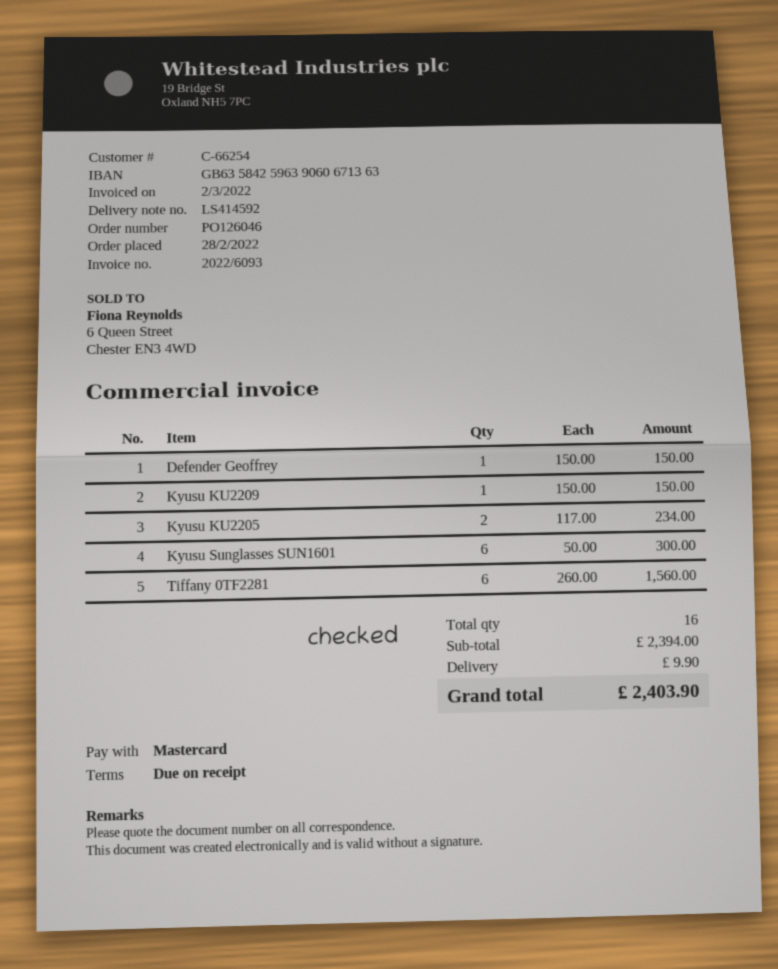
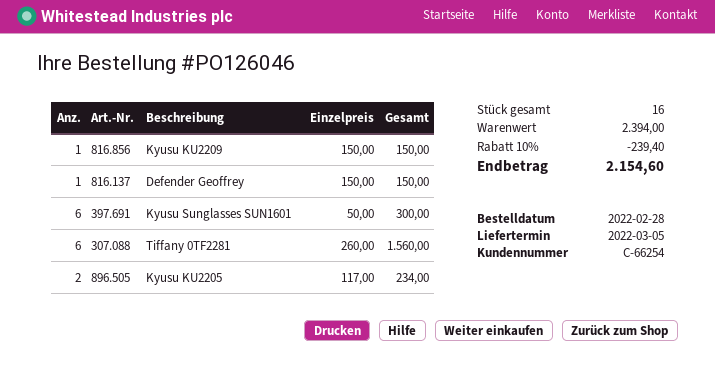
discount: none -> 10% = 239.40
shipping: 9.90 -> none
total: 2403.90 -> 2154.60

